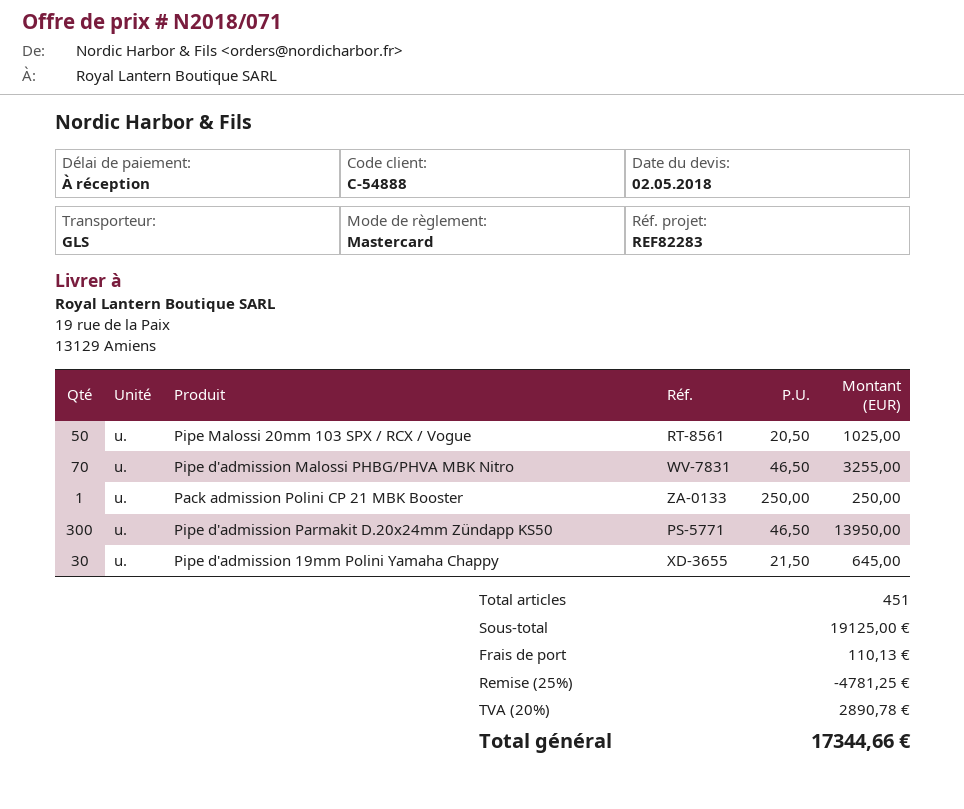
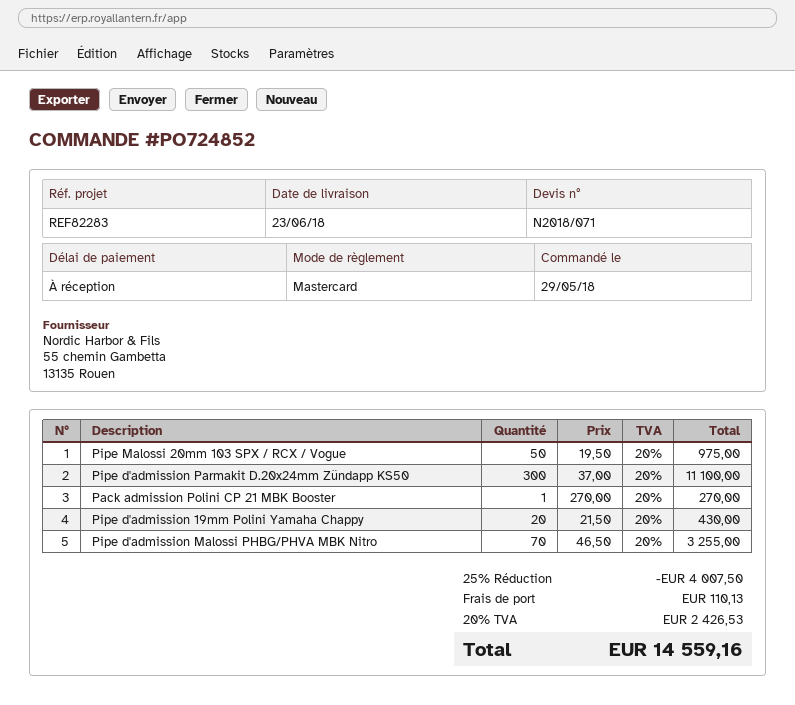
Pipe Malossi 20mm 103 SPX / RCX / Vogue: 50 x 20.50 = 1025.00 -> 50 x 19.50 = 975.00
Pack admission Polini CP 21 MBK Booster: 1 x 250.00 = 250.00 -> 1 x 270.00 = 270.00
Pipe d'admission Parmakit D.20x24mm Zündapp KS50: 300 x 46.50 = 13950.00 -> 300 x 37.00 = 11100.00
Pipe d'admission 19mm Polini Yamaha Chappy: 30 x 21.50 = 645.00 -> 20 x 21.50 = 430.00
discount: 25% = 4781.25 -> 25% = 4007.50
tax: 20% = 2890.78 -> 20% = 2426.53
total: 17344.66 -> 14559.16

